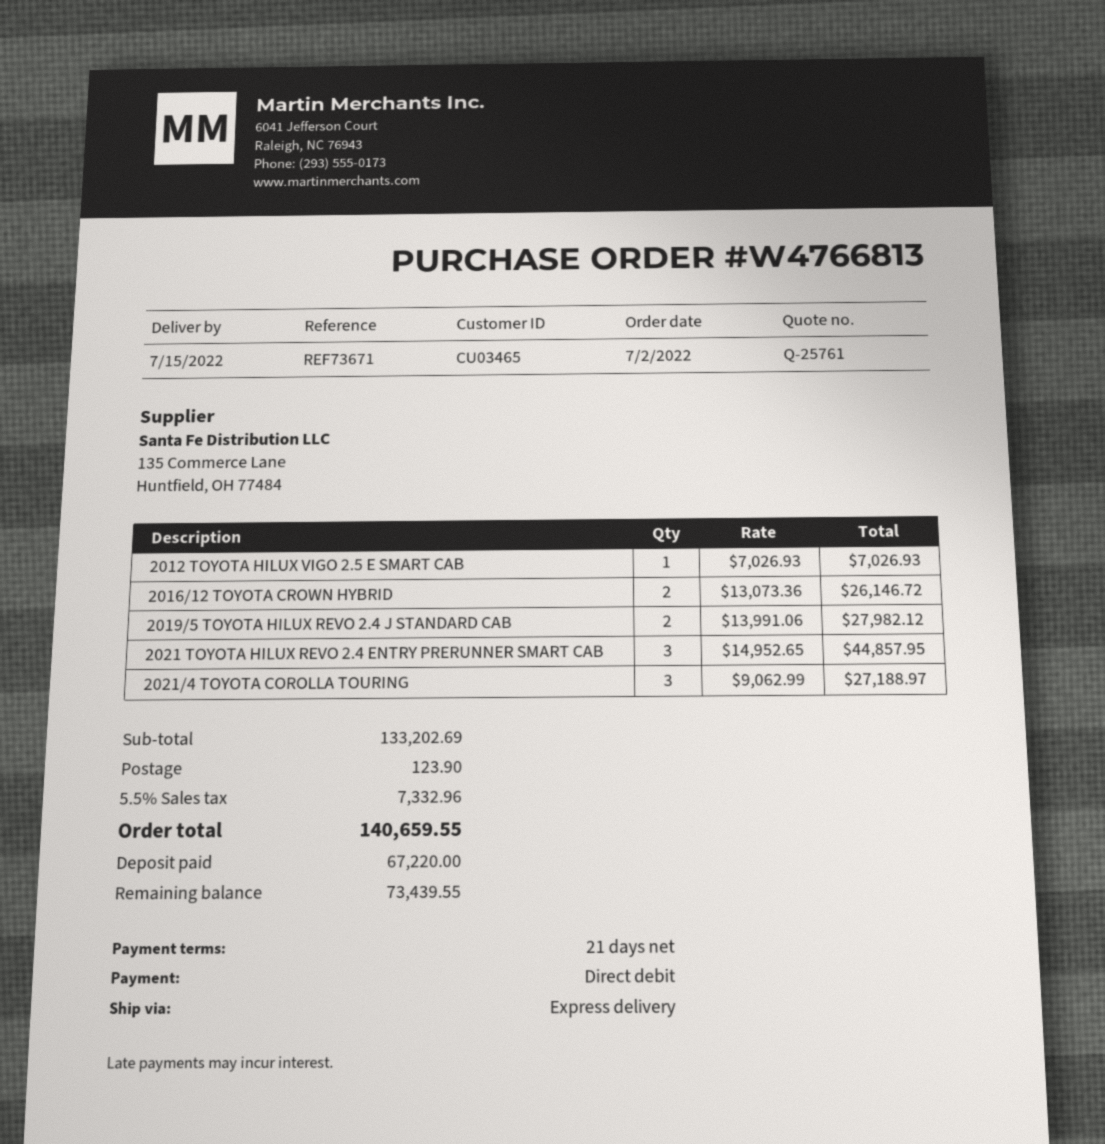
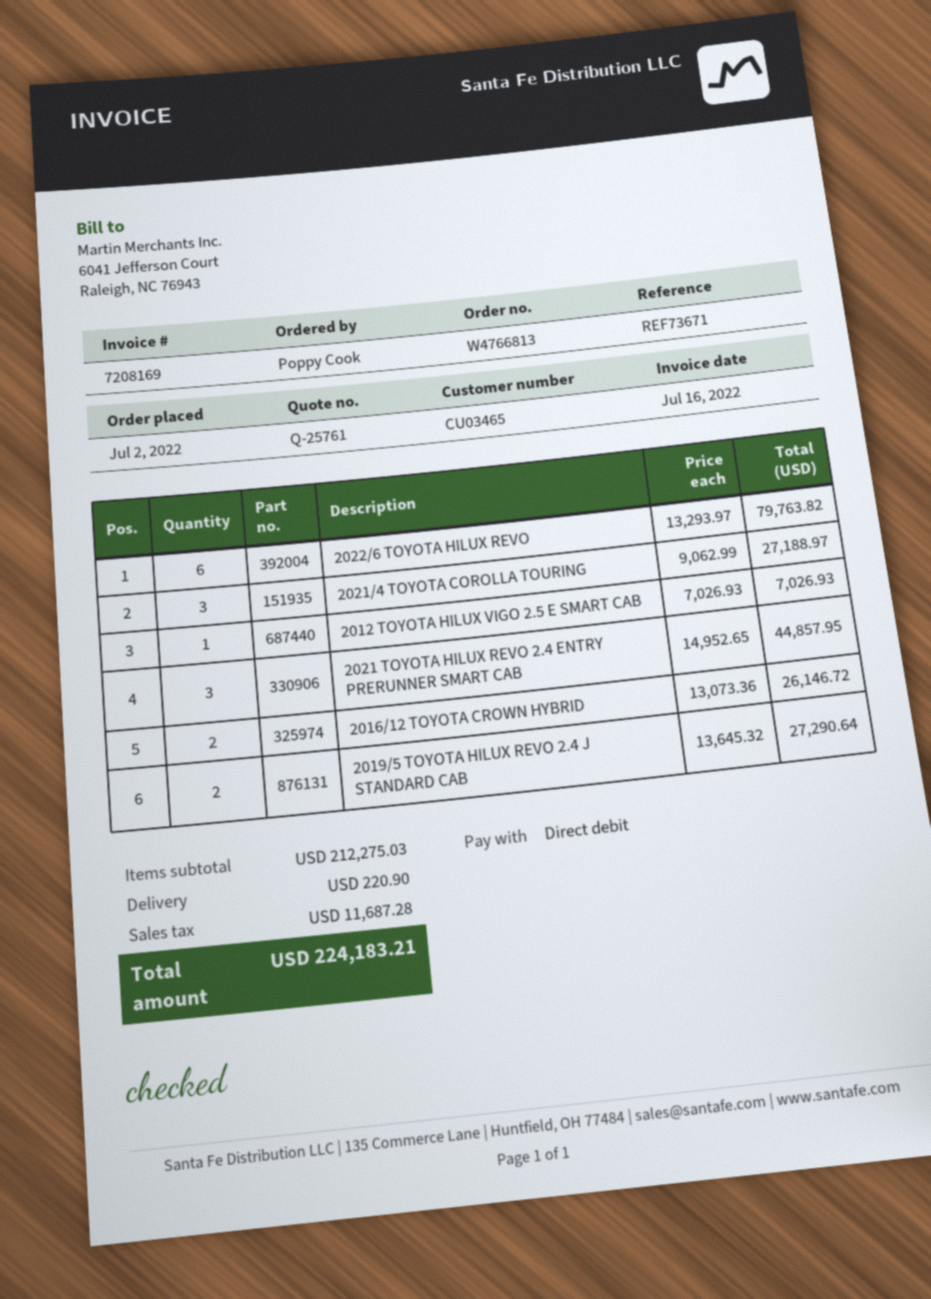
2019/5 TOYOTA HILUX REVO 2.4 J STANDARD CAB: 2 x 13991.06 = 27982.12 -> 2 x 13645.32 = 27290.64
2022/6 TOYOTA HILUX REVO: none -> 6 x 13293.97 = 79763.82
subtotal: 133202.69 -> 212275.03
shipping: 123.90 -> 220.90
tax: 7332.96 -> 11687.28
total: 140659.55 -> 224183.21

